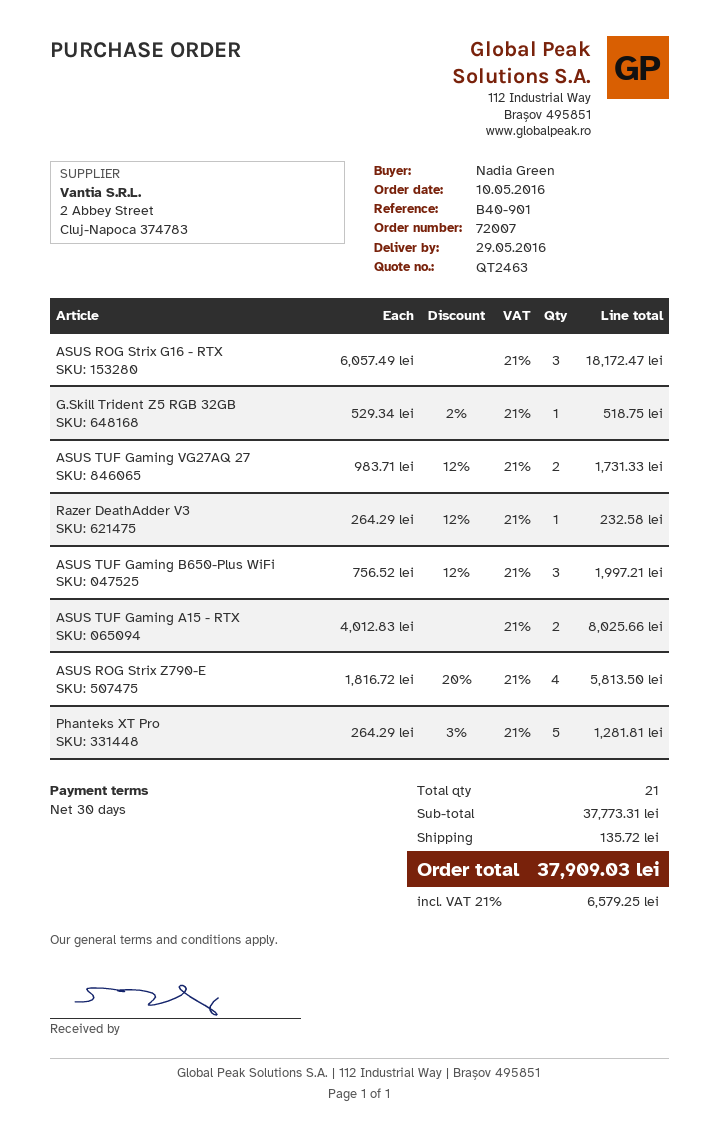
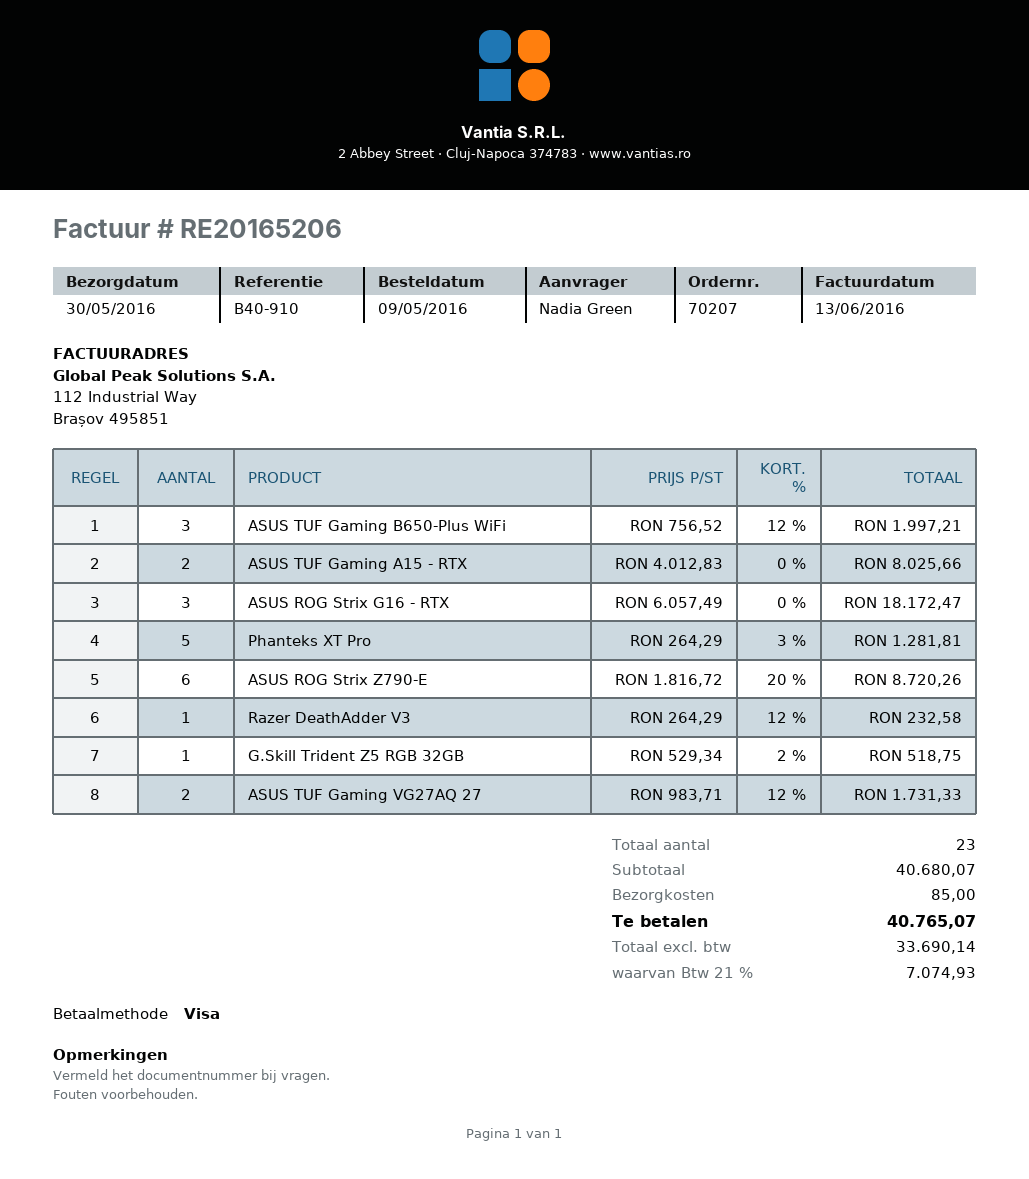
order number: 72007 -> 70207
order date: 2016-05-10 -> 2016-05-09
delivery date: 2016-05-29 -> 2016-05-30
reference: B40-901 -> B40-910
ASUS ROG Strix Z790-E: 4 x 1816.72 - 20% = 5813.50 -> 6 x 1816.72 - 20% = 8720.26
total quantity: 21 -> 23
subtotal: 37773.31 -> 40680.07
shipping: 135.72 -> 85.00
tax: 21% = 6579.25 -> 21% = 7074.93
total: 37909.03 -> 40765.07

